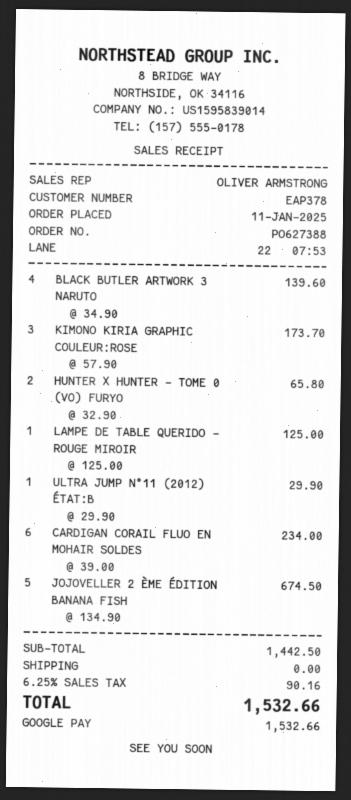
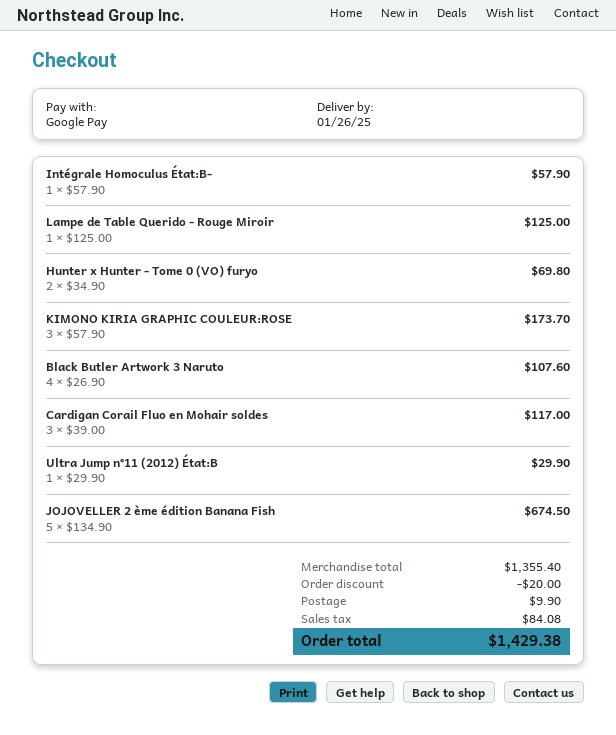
BLACK BUTLER ARTWORK 3 NARUTO: 4 x 34.90 = 139.60 -> 4 x 26.90 = 107.60
HUNTER X HUNTER - TOME 0 (VO) FURYO: 2 x 32.90 = 65.80 -> 2 x 34.90 = 69.80
CARDIGAN CORAIL FLUO EN MOHAIR SOLDES: 6 x 39.00 = 234.00 -> 3 x 39.00 = 117.00
Intégrale Homoculus État:B-: none -> 1 x 57.90 = 57.90
subtotal: 1442.50 -> 1355.40
discount: none -> 20.00
shipping: 0.00 -> 9.90
tax: 90.16 -> 84.08
total: 1532.66 -> 1429.38

